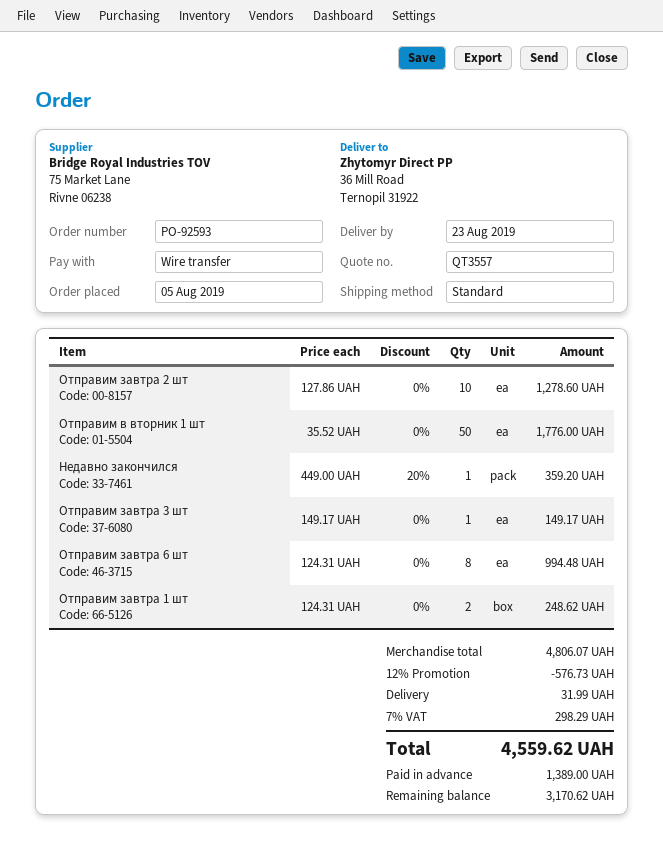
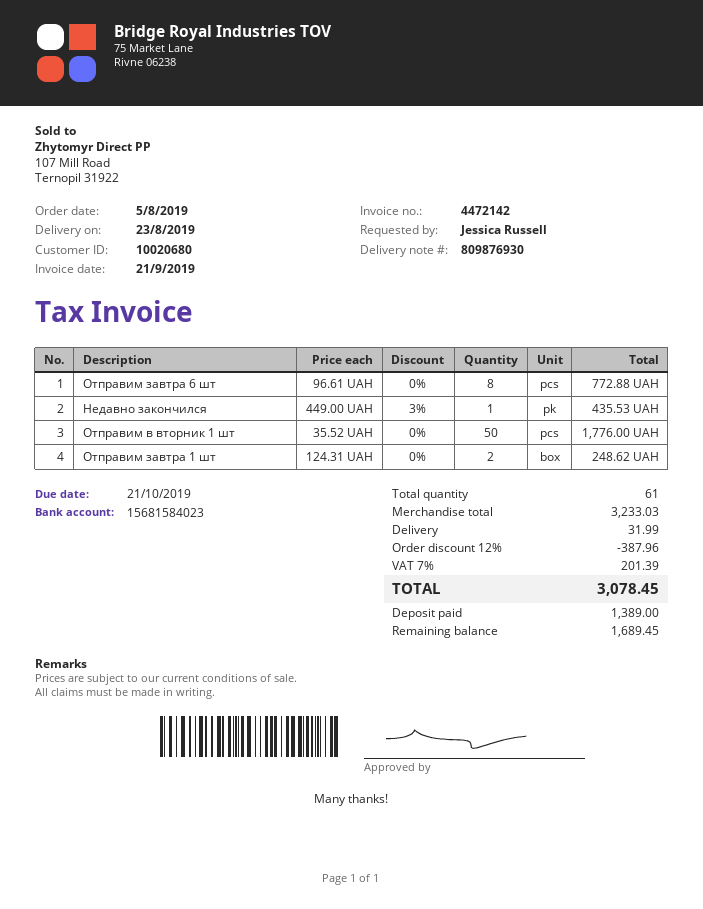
Отправим завтра 2 шт: 10 x 127.86 = 1278.60 -> none
Недавно закончился: 1 x 449.00 - 20% = 359.20 -> 1 x 449.00 - 3% = 435.53
Отправим завтра 3 шт: 1 x 149.17 = 149.17 -> none
Отправим завтра 6 шт: 8 x 124.31 = 994.48 -> 8 x 96.61 = 772.88
subtotal: 4806.07 -> 3233.03
discount: 12% = 576.73 -> 12% = 387.96
tax: 7% = 298.29 -> 7% = 201.39
total: 4559.62 -> 3078.45
balance: 3170.62 -> 1689.45

